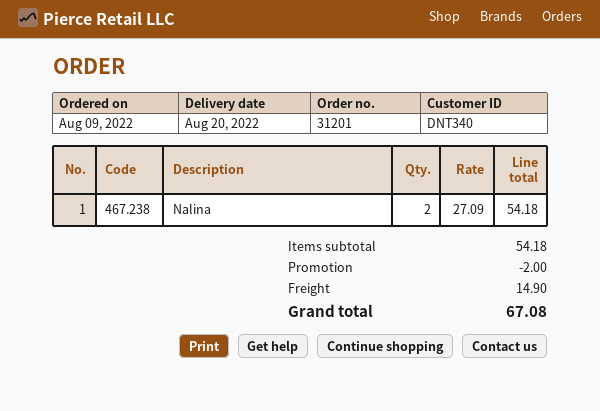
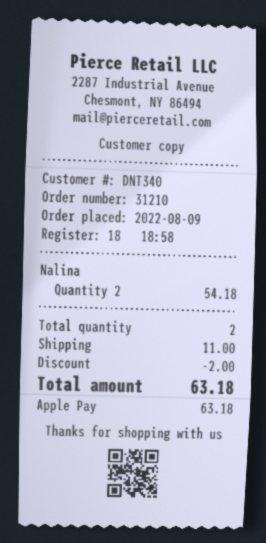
order number: 31201 -> 31210
shipping: 14.90 -> 11.00
total: 67.08 -> 63.18

